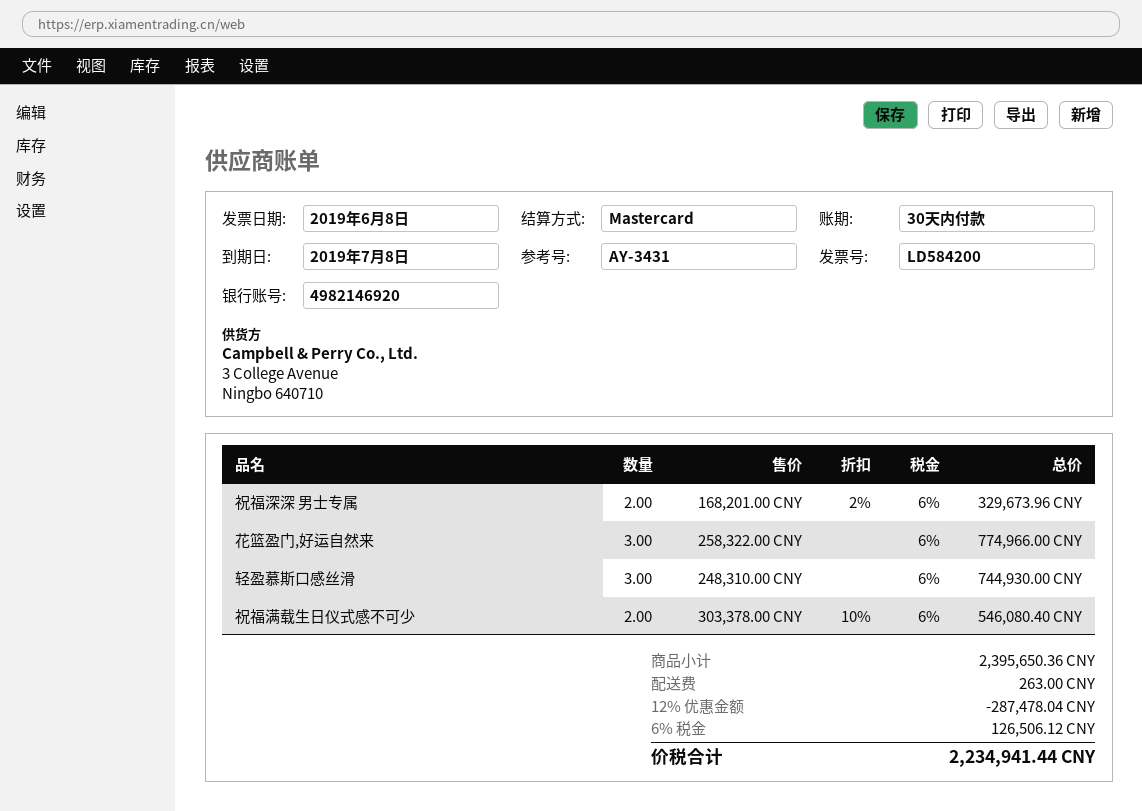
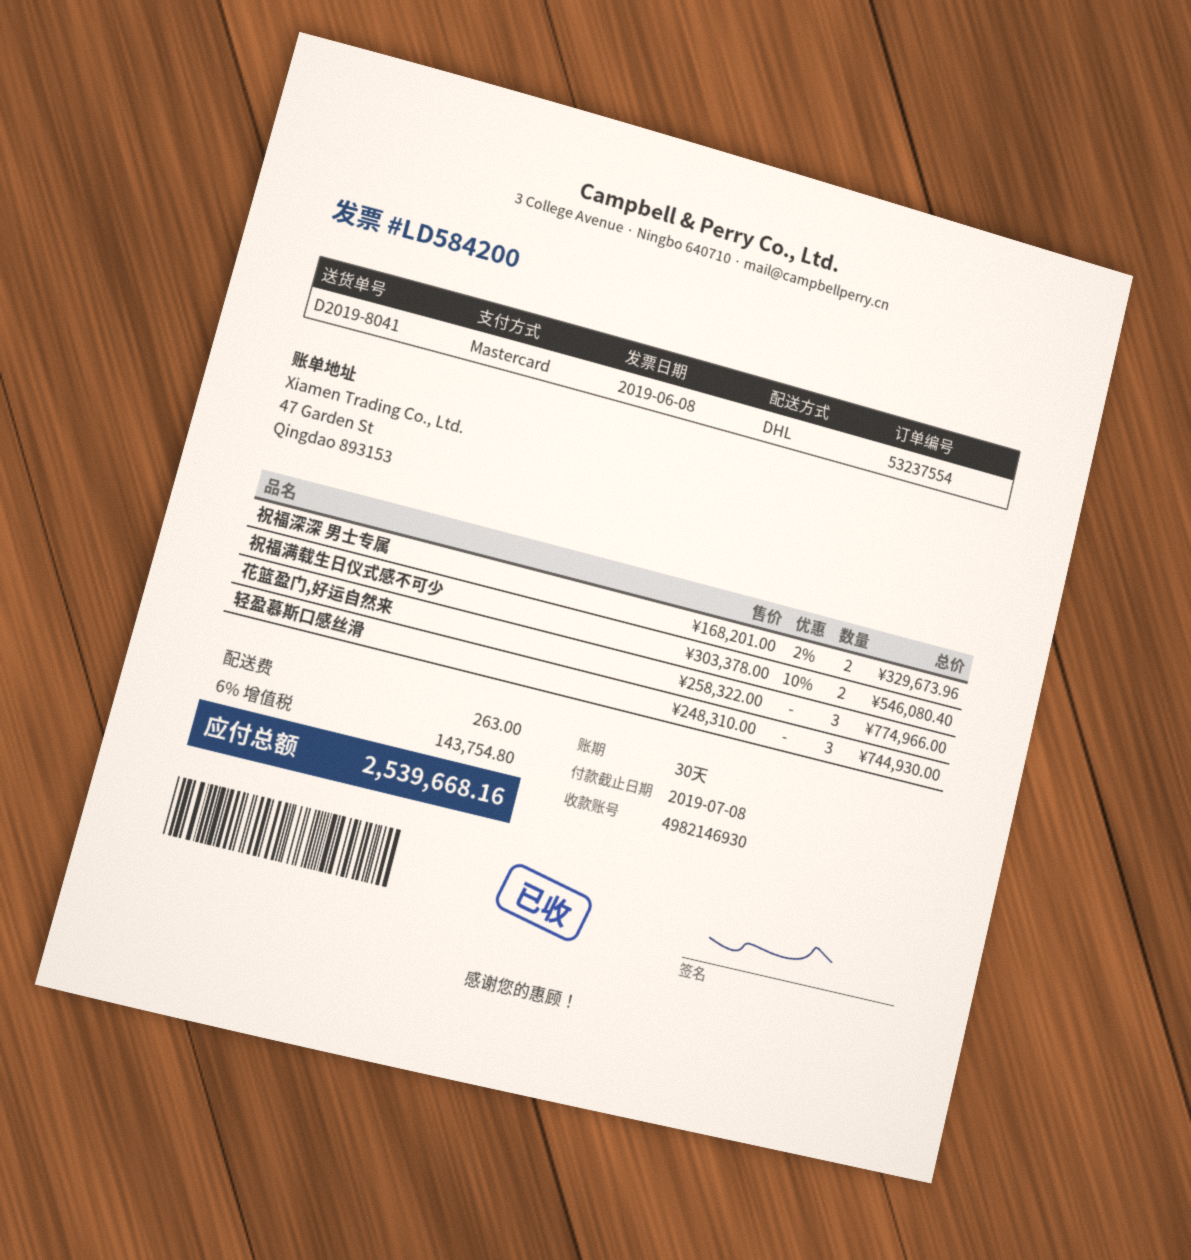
bank account: 4982146920 -> 4982146930
discount: 12% = 287478.04 -> none
tax: 6% = 126506.12 -> 6% = 143754.80
total: 2234941.44 -> 2539668.16

